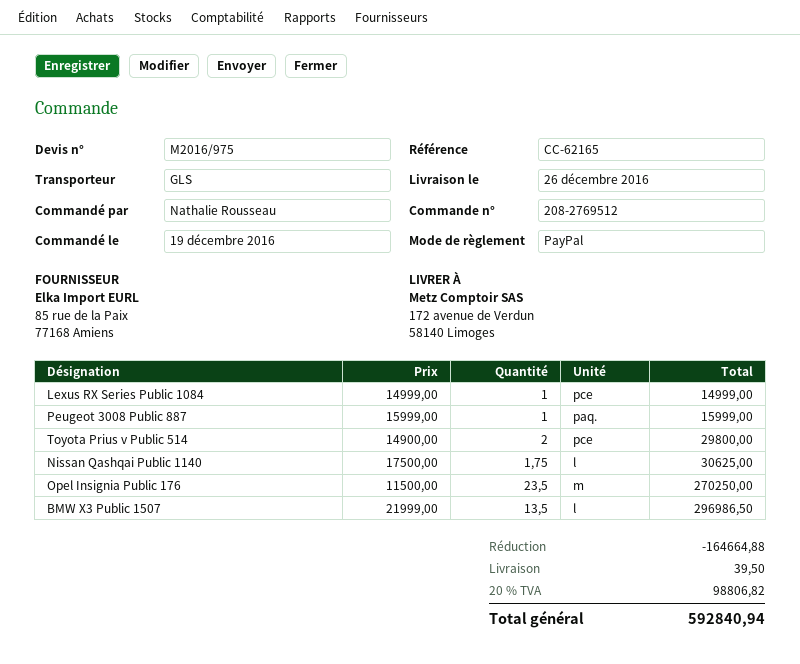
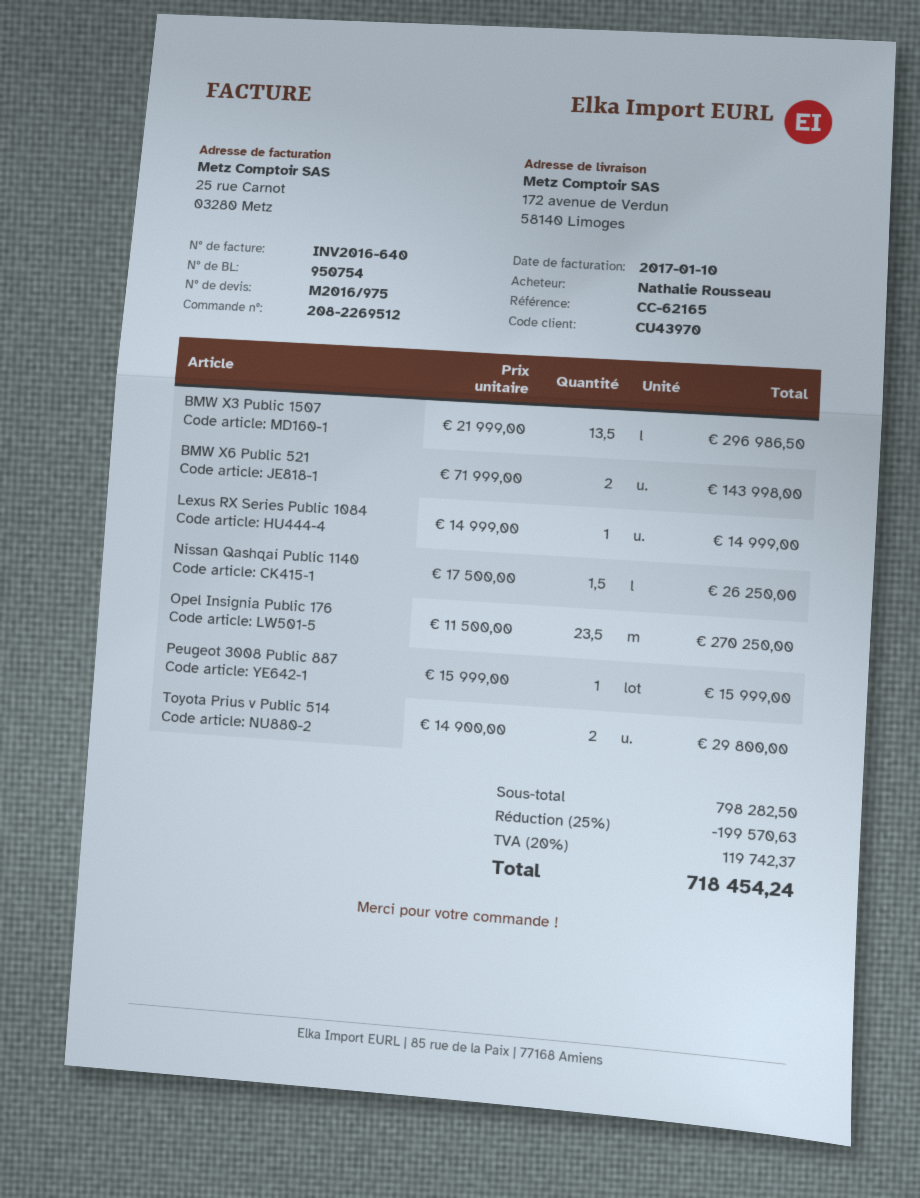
order number: 208-2769512 -> 208-2269512
Nissan Qashqai Public 1140: 1.75 x 17500.00 = 30625.00 -> 1.5 x 17500.00 = 26250.00
BMW X6 Public 521: none -> 2 x 71999.00 = 143998.00
discount: 164664.88 -> 199570.63
shipping: 39.50 -> none
tax: 20% = 98806.82 -> 20% = 119742.37
total: 592840.94 -> 718454.24

